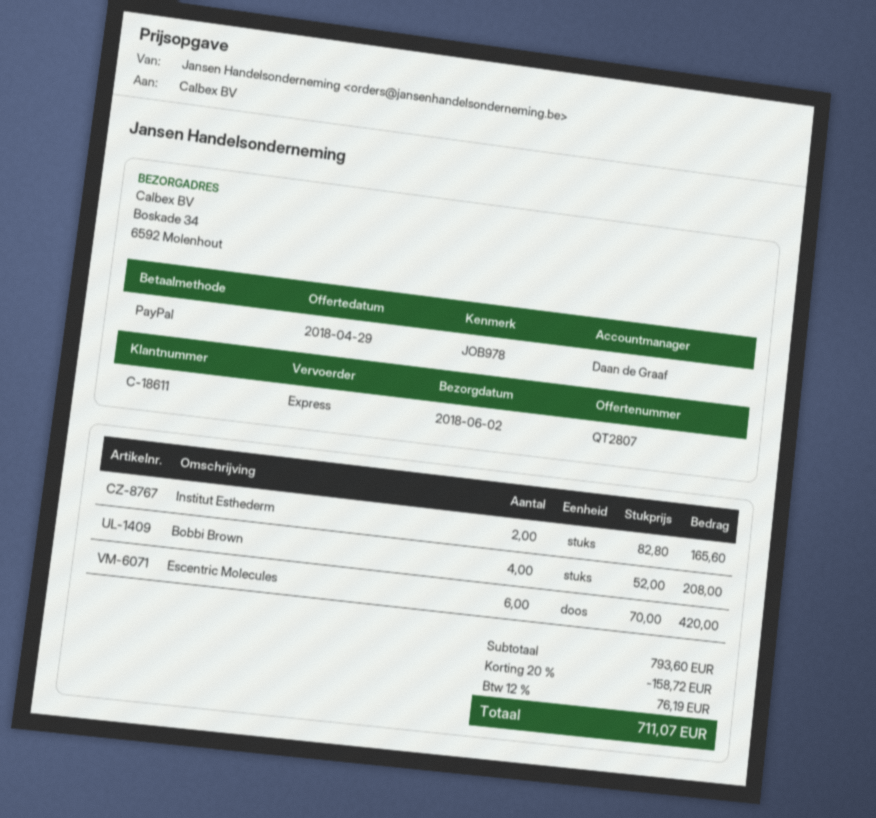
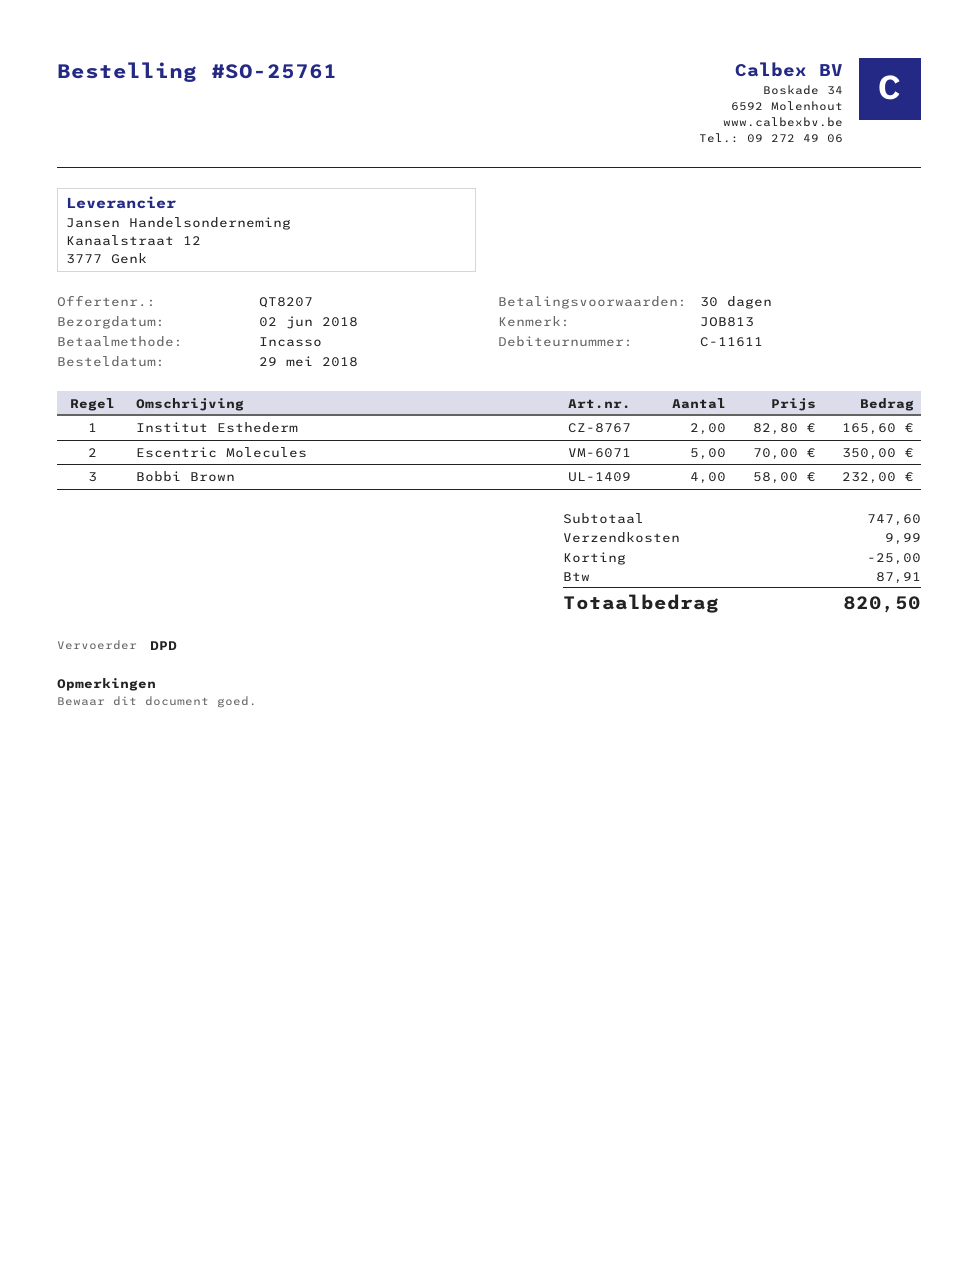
quote number: QT2807 -> QT8207
customer number: C-18611 -> C-11611
reference: JOB978 -> JOB813
payment method: PayPal -> direct debit
shipping method: express -> DPD
Bobbi Brown: 4 x 52.00 = 208.00 -> 4 x 58.00 = 232.00
Escentric Molecules: 6 x 70.00 = 420.00 -> 5 x 70.00 = 350.00
subtotal: 793.60 -> 747.60
discount: 158.72 -> 25.00
shipping: none -> 9.99
tax: 76.19 -> 87.91
total: 711.07 -> 820.50

